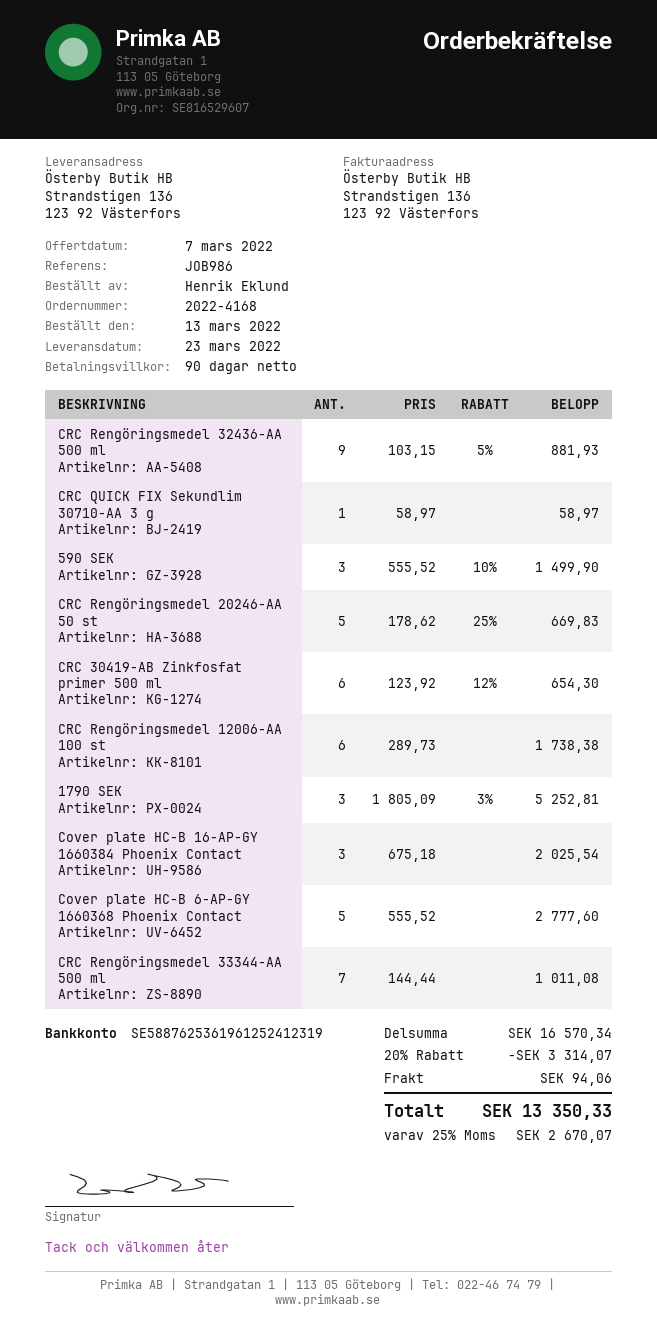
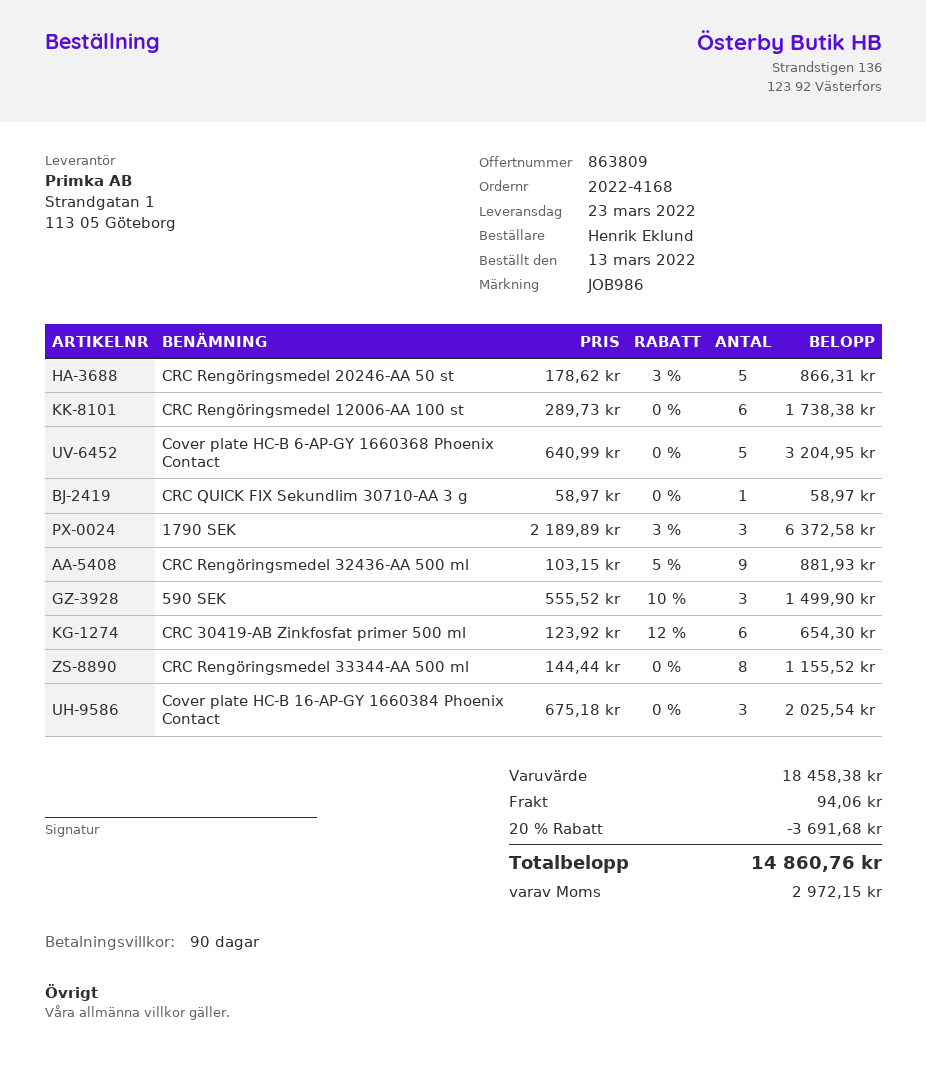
CRC Rengöringsmedel 20246-AA 50 st: 5 x 178.62 - 25% = 669.83 -> 5 x 178.62 - 3% = 866.31
1790 SEK: 3 x 1805.09 - 3% = 5252.81 -> 3 x 2189.89 - 3% = 6372.58
Cover plate HC-B 6-AP-GY 1660368 Phoenix Contact: 5 x 555.52 = 2777.60 -> 5 x 640.99 = 3204.95
CRC Rengöringsmedel 33344-AA 500 ml: 7 x 144.44 = 1011.08 -> 8 x 144.44 = 1155.52
subtotal: 16570.34 -> 18458.38
discount: 20% = 3314.07 -> 20% = 3691.68
tax: 2670.07 -> 2972.15
total: 13350.33 -> 14860.76

